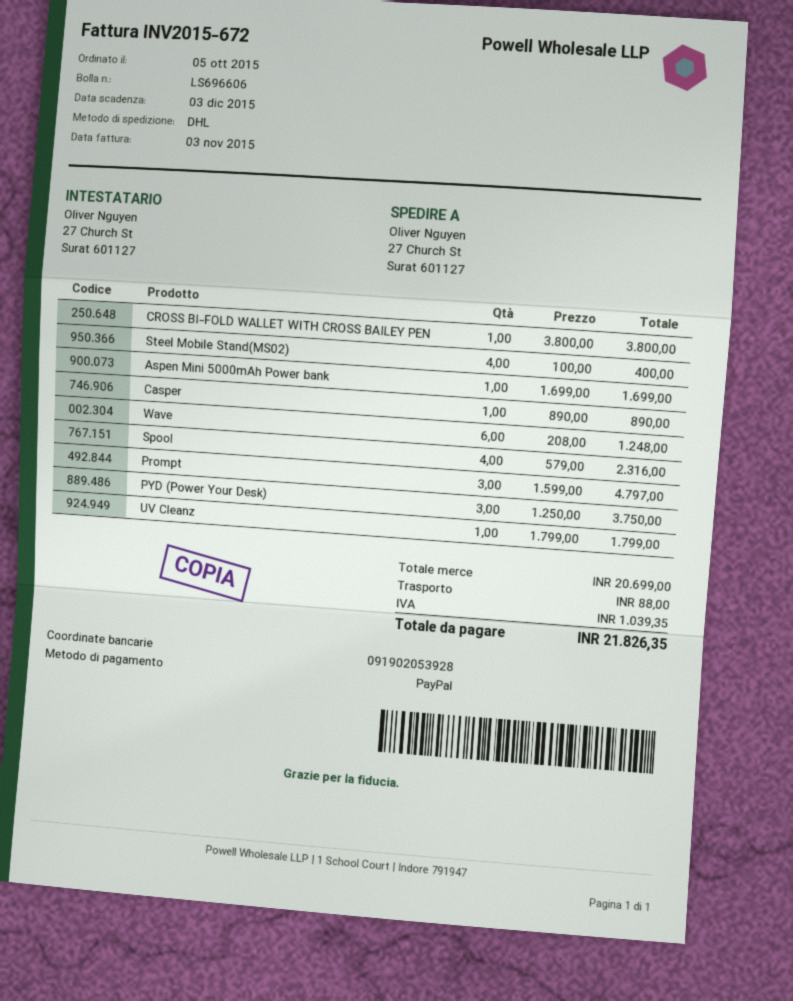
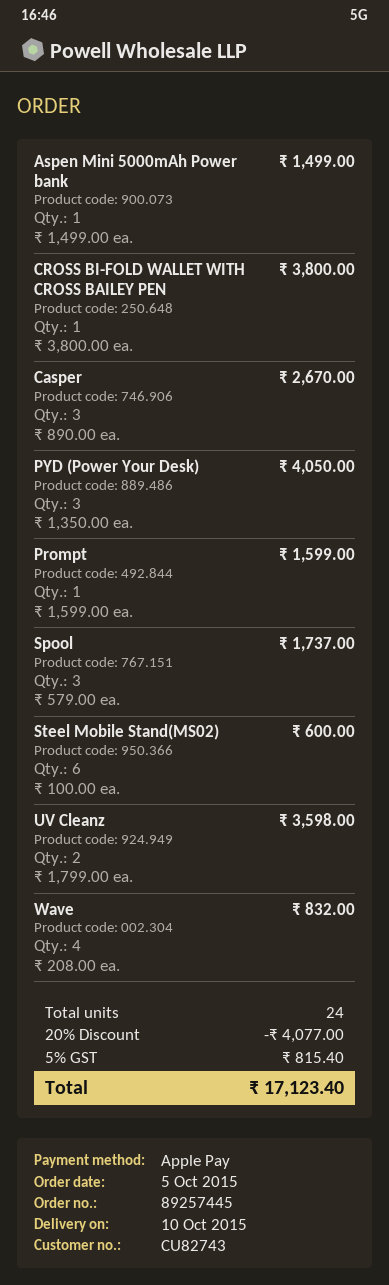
payment method: PayPal -> Apple Pay
Steel Mobile Stand(MS02): 4 x 100.00 = 400.00 -> 6 x 100.00 = 600.00
Aspen Mini 5000mAh Power bank: 1 x 1699.00 = 1699.00 -> 1 x 1499.00 = 1499.00
Casper: 1 x 890.00 = 890.00 -> 3 x 890.00 = 2670.00
Wave: 6 x 208.00 = 1248.00 -> 4 x 208.00 = 832.00
Spool: 4 x 579.00 = 2316.00 -> 3 x 579.00 = 1737.00
Prompt: 3 x 1599.00 = 4797.00 -> 1 x 1599.00 = 1599.00
PYD (Power Your Desk): 3 x 1250.00 = 3750.00 -> 3 x 1350.00 = 4050.00
UV Cleanz: 1 x 1799.00 = 1799.00 -> 2 x 1799.00 = 3598.00
discount: none -> 20% = 4077.00
shipping: 88.00 -> none
tax: 1039.35 -> 815.40
total: 21826.35 -> 17123.40

